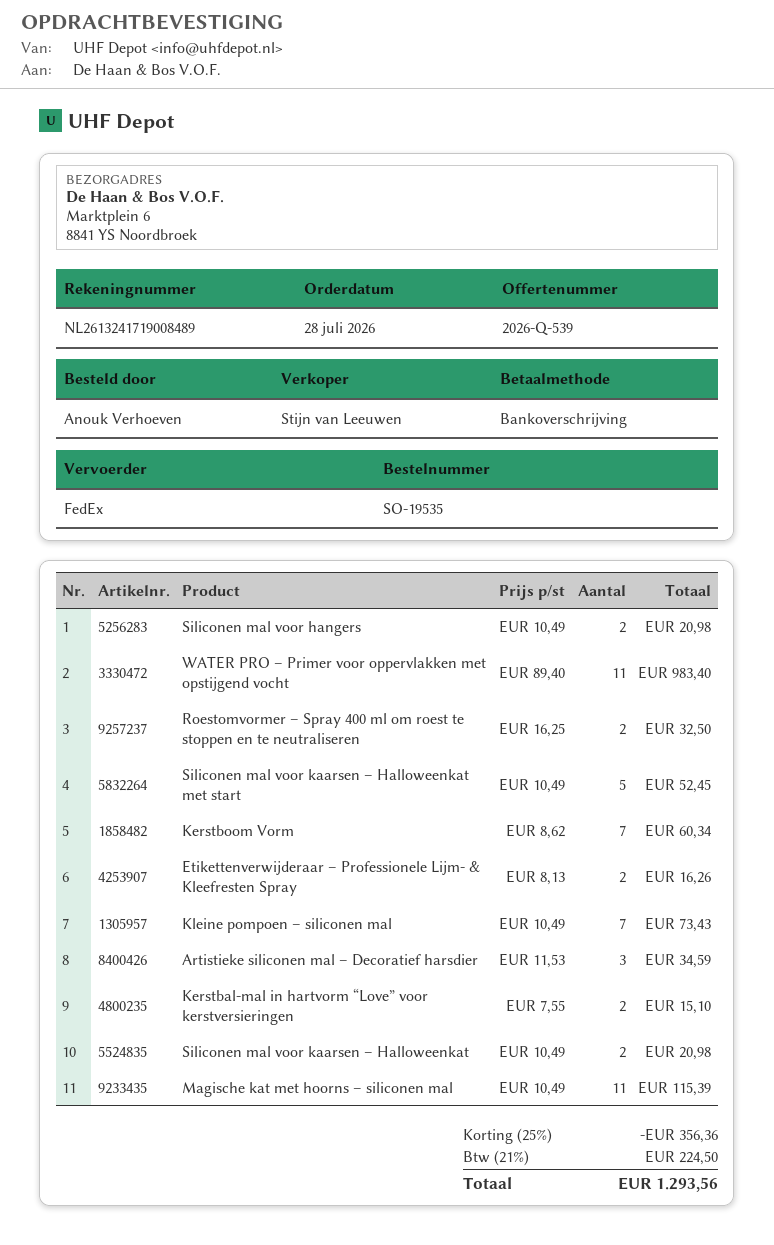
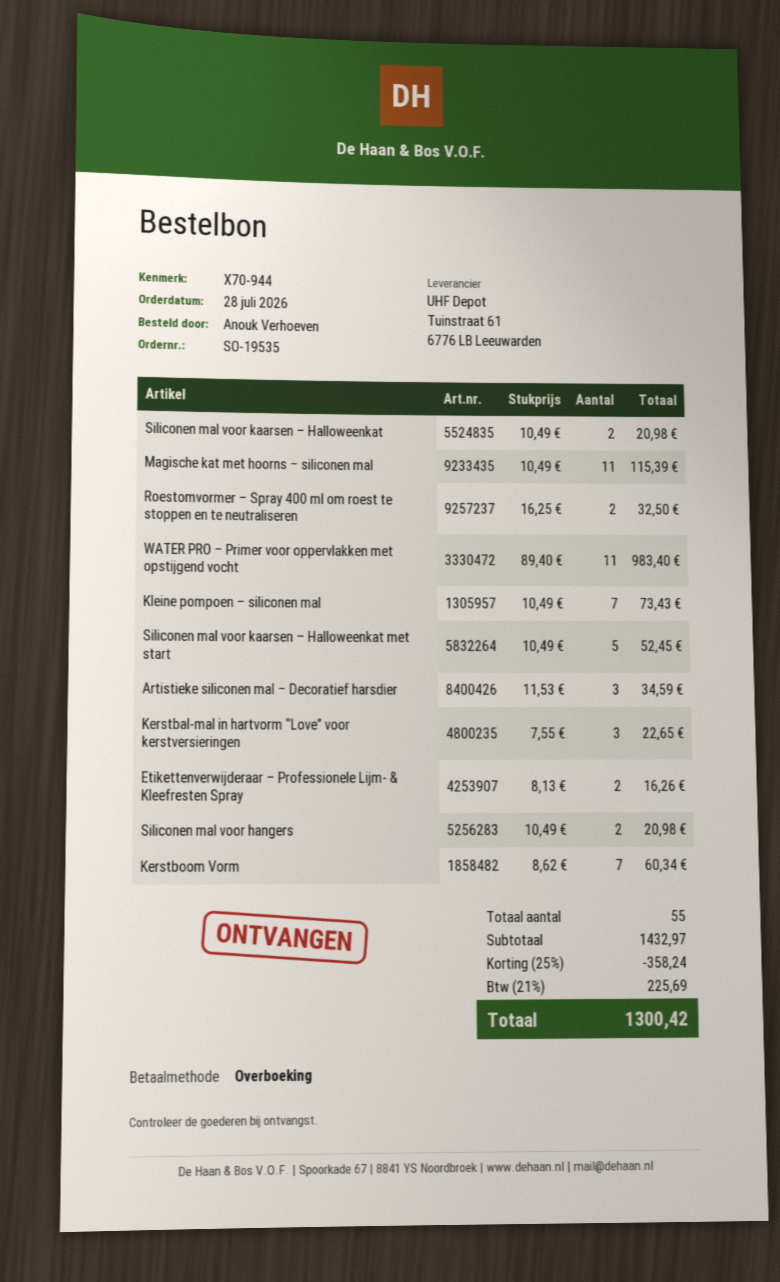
Kerstbal-mal in hartvorm “Love” voor kerstversieringen: 2 x 7.55 = 15.10 -> 3 x 7.55 = 22.65
discount: 25% = 356.36 -> 25% = 358.24
tax: 21% = 224.50 -> 21% = 225.69
total: 1293.56 -> 1300.42

